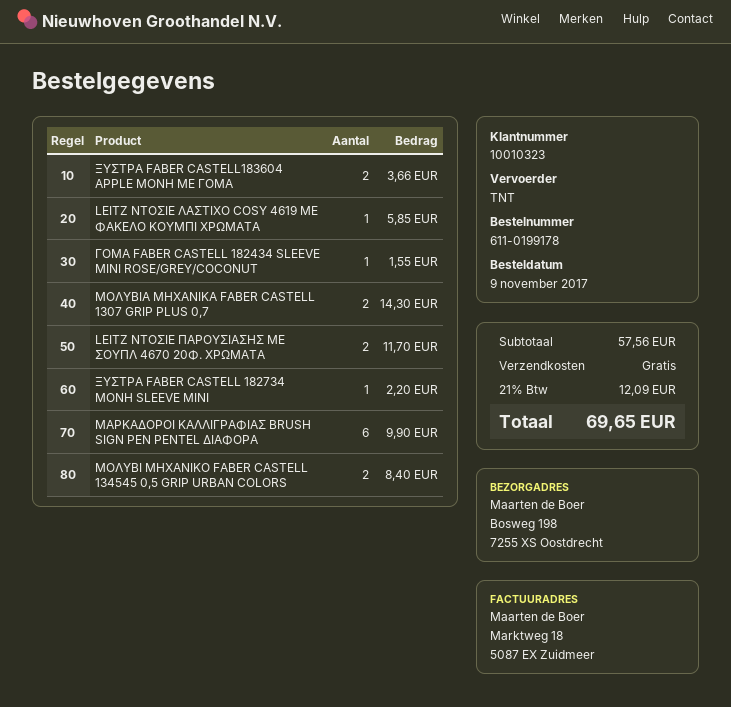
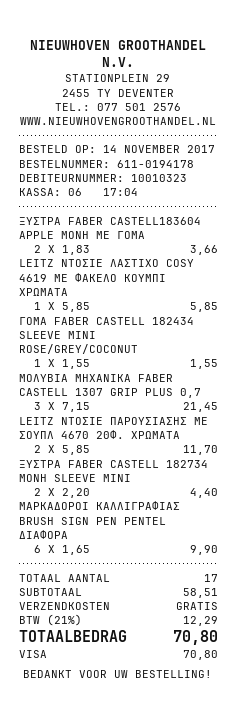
order number: 611-0199178 -> 611-0194178
order date: 2017-11-09 -> 2017-11-14
ΜΟΛΥΒΙΑ ΜΗΧΑΝΙΚΑ FABER CASTELL 1307 GRIP PLUS 0,7: 2 for 14.30 -> 3 for 21.45
ΞΥΣΤΡΑ FABER CASTELL 182734 ΜΟΝH SLEEVE MINI: 1 for 2.20 -> 2 for 4.40
ΜΟΛΥΒΙ ΜΗΧΑΝΙΚΟ FABER CASTELL 134545 0,5 GRIP URBAN COLORS: 2 for 8.40 -> none
subtotal: 57.56 -> 58.51
tax: 21% = 12.09 -> 21% = 12.29
total: 69.65 -> 70.80

